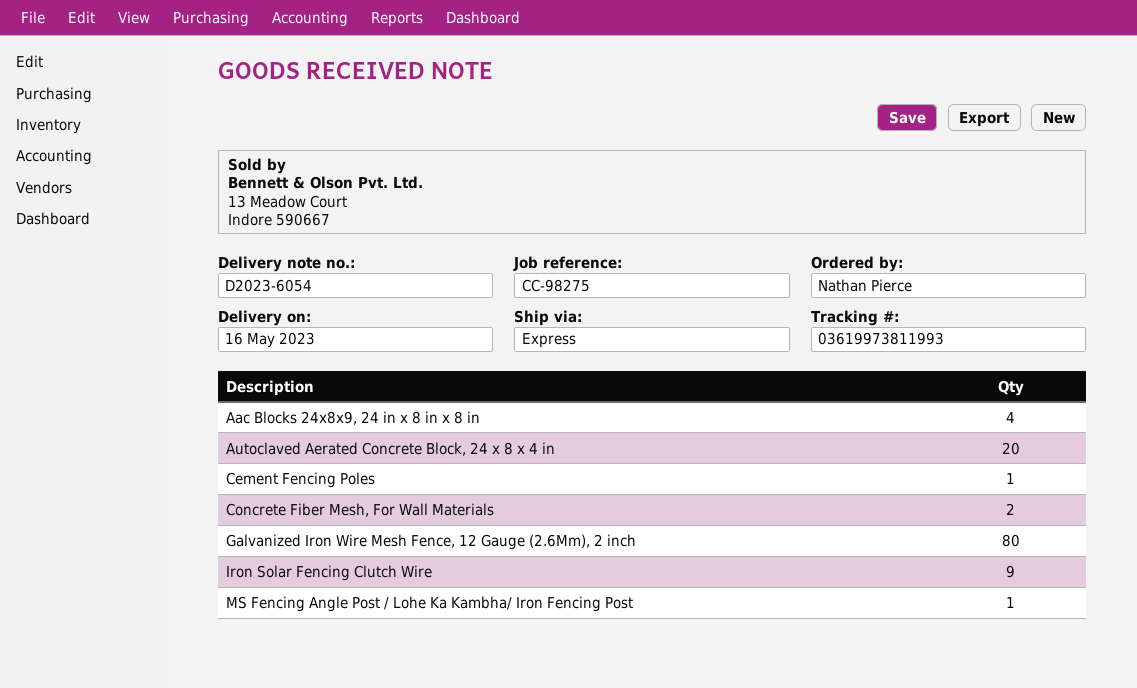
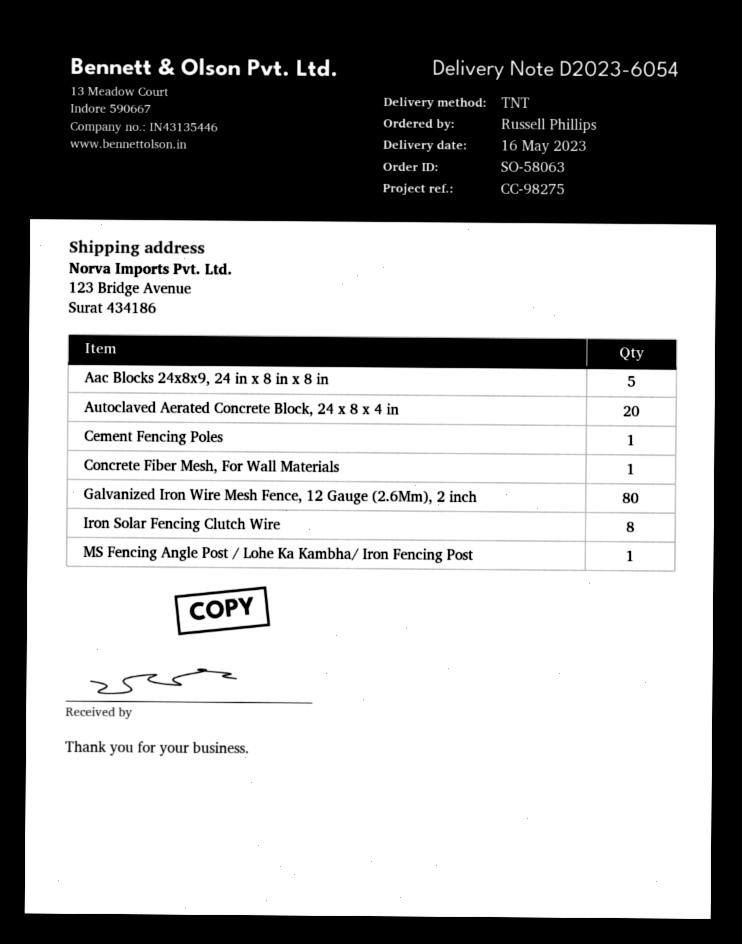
ordered by: Nathan Pierce -> Russell Phillips
shipping method: express -> TNT
Aac Blocks 24x8x9, 24 in x 8 in x 8 in: 4 -> 5
Concrete Fiber Mesh, For Wall Materials: 2 -> 1
Iron Solar Fencing Clutch Wire: 9 -> 8

